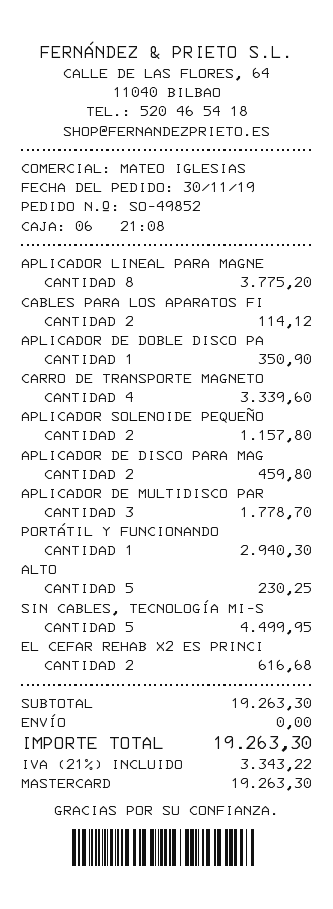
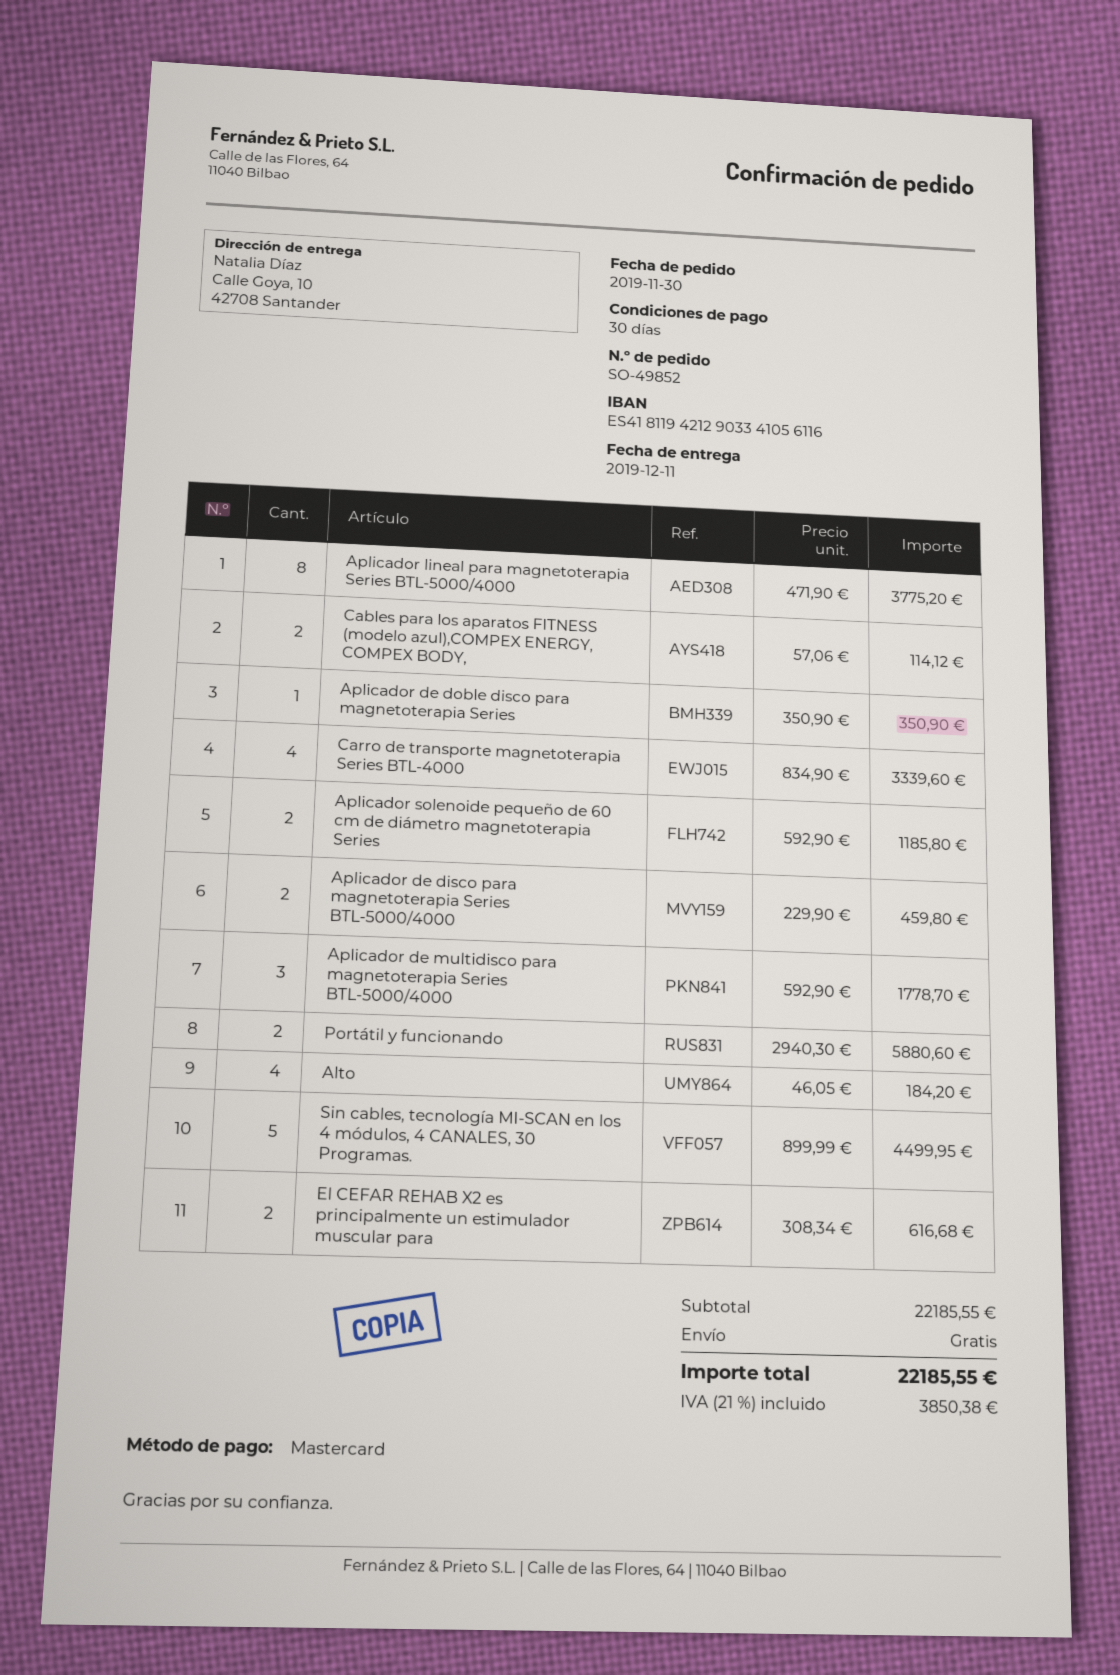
APLICADOR SOLENOIDE PEQUEÑO: 2 for 1157.80 -> 2 for 1185.80
PORTÁTIL Y FUNCIONANDO: 1 for 2940.30 -> 2 for 5880.60
ALTO: 5 for 230.25 -> 4 for 184.20
subtotal: 19263.30 -> 22185.55
tax: 21% = 3343.22 -> 21% = 3850.38
total: 19263.30 -> 22185.55

